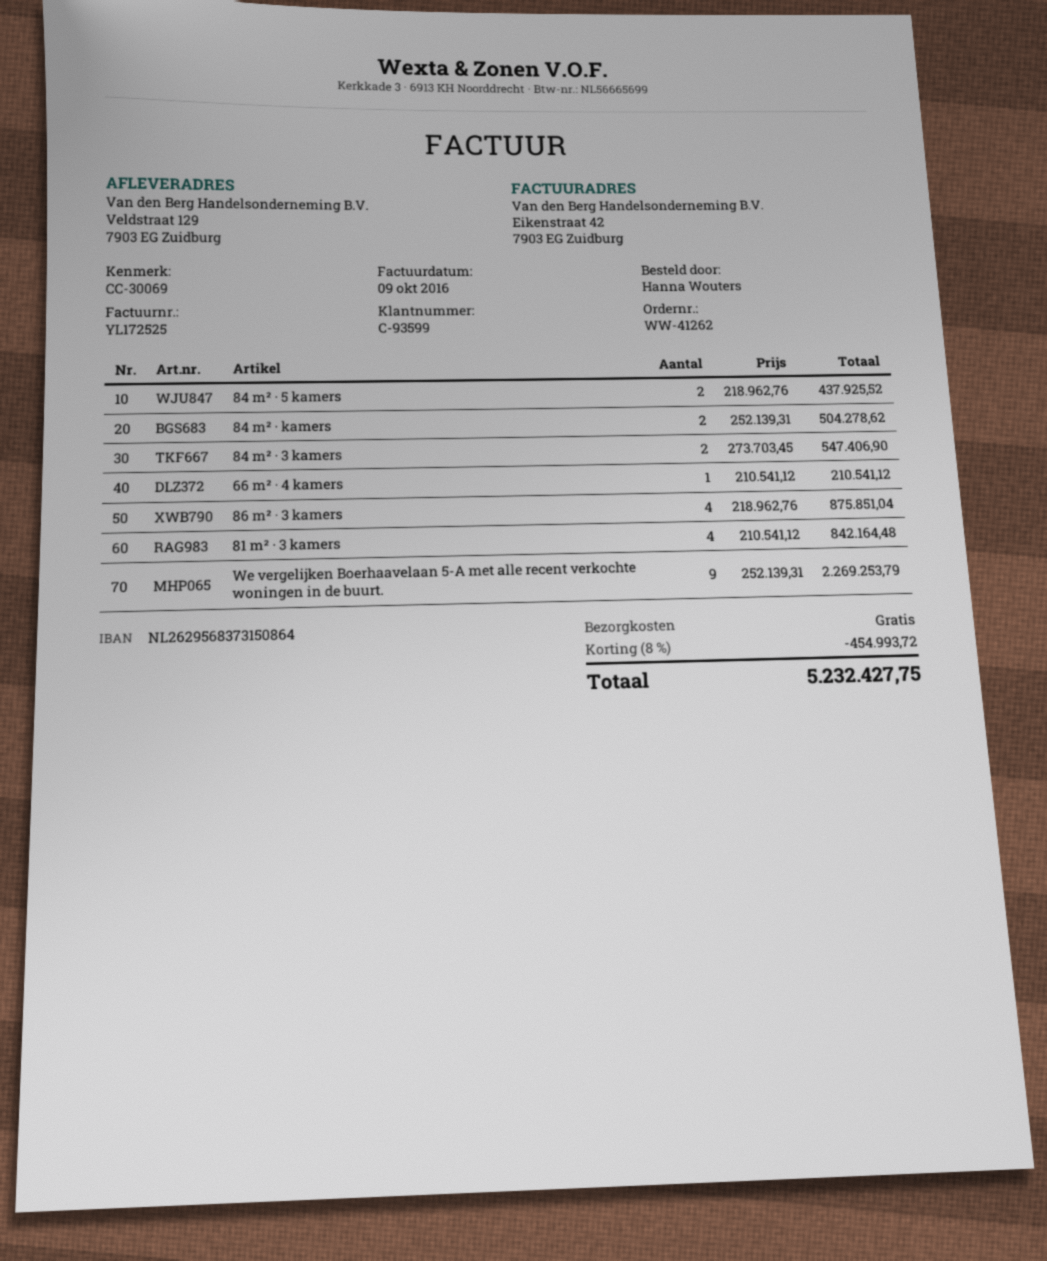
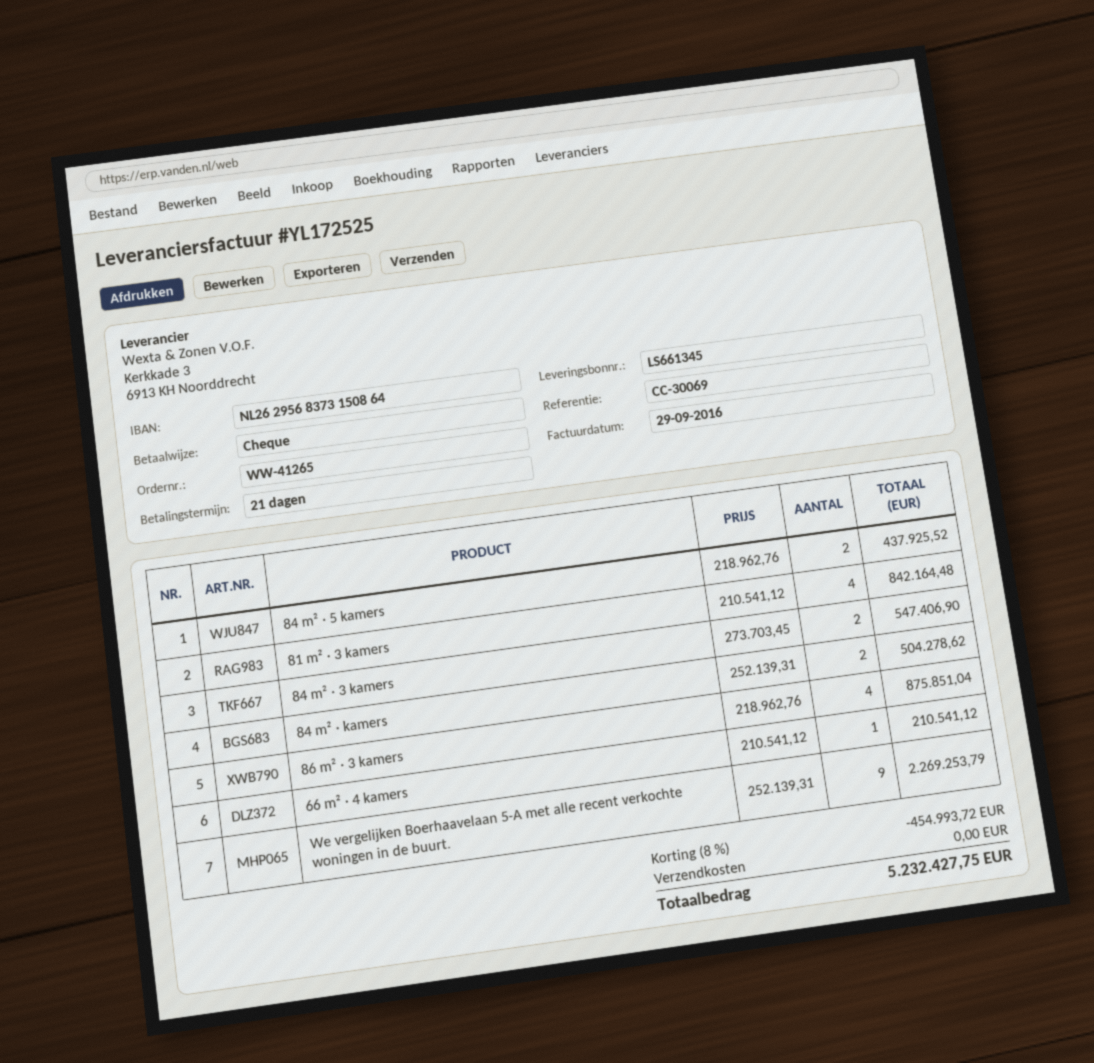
order number: WW-41262 -> WW-41265
invoice date: 2016-10-09 -> 2016-09-29

